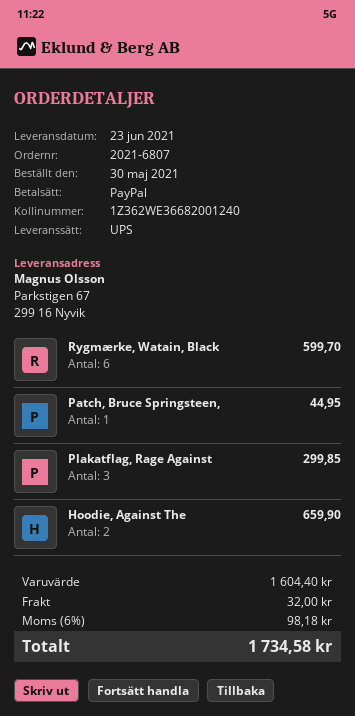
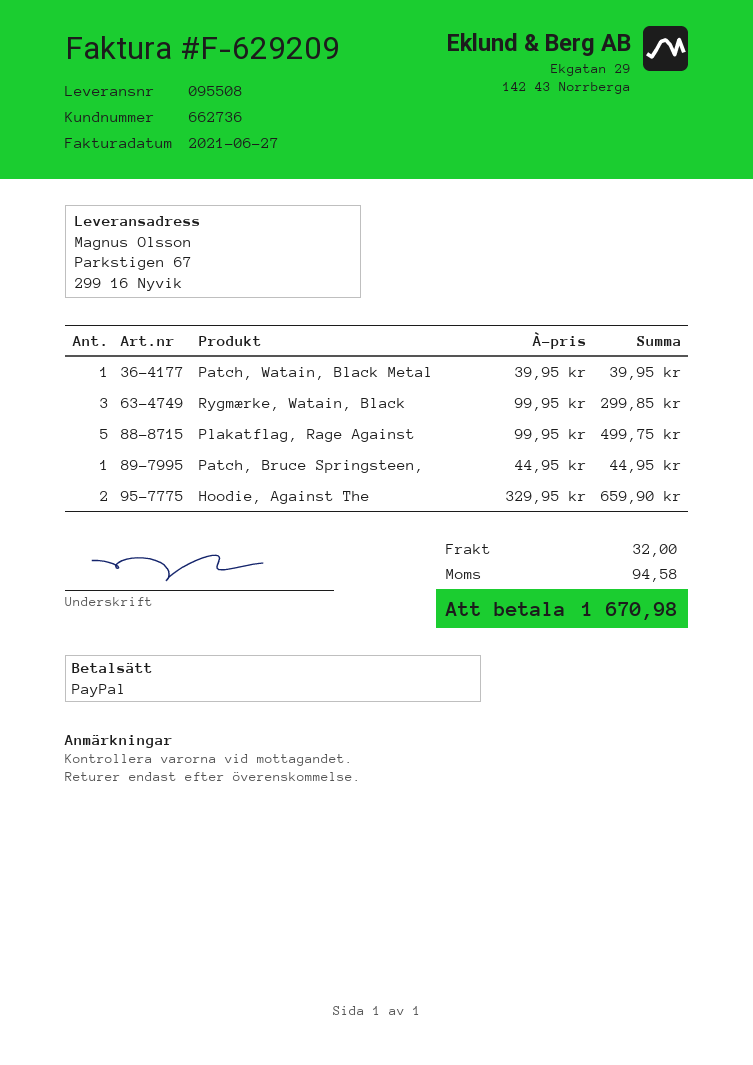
Rygmærke, Watain, Black: 6 for 599.70 -> 3 for 299.85
Plakatflag, Rage Against: 3 for 299.85 -> 5 for 499.75
Patch, Watain, Black Metal: none -> 1 for 39.95
tax: 98.18 -> 94.58
total: 1734.58 -> 1670.98

